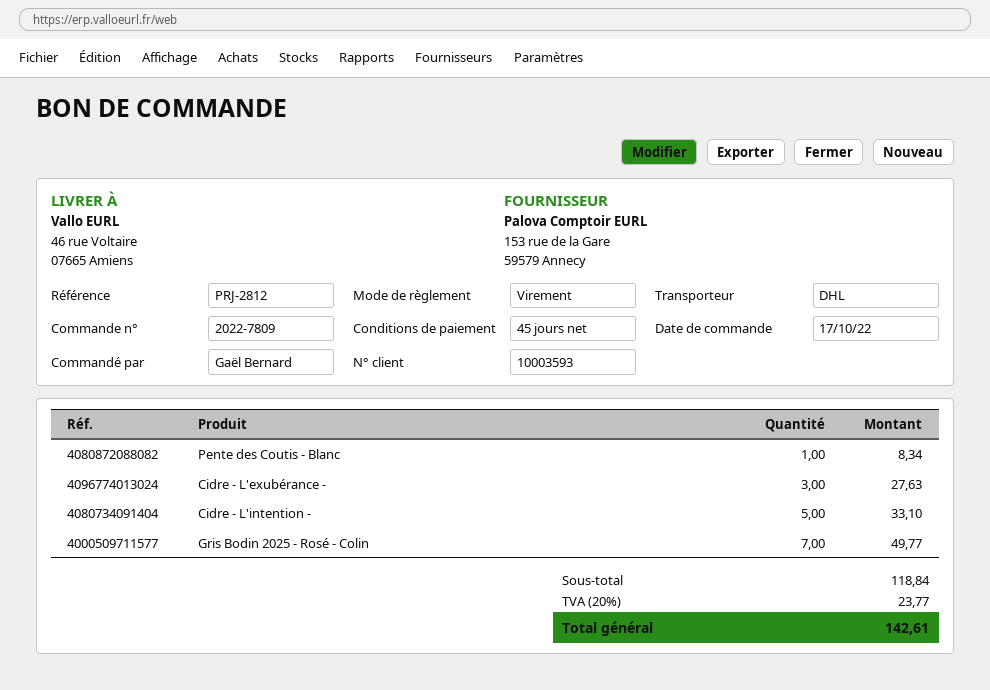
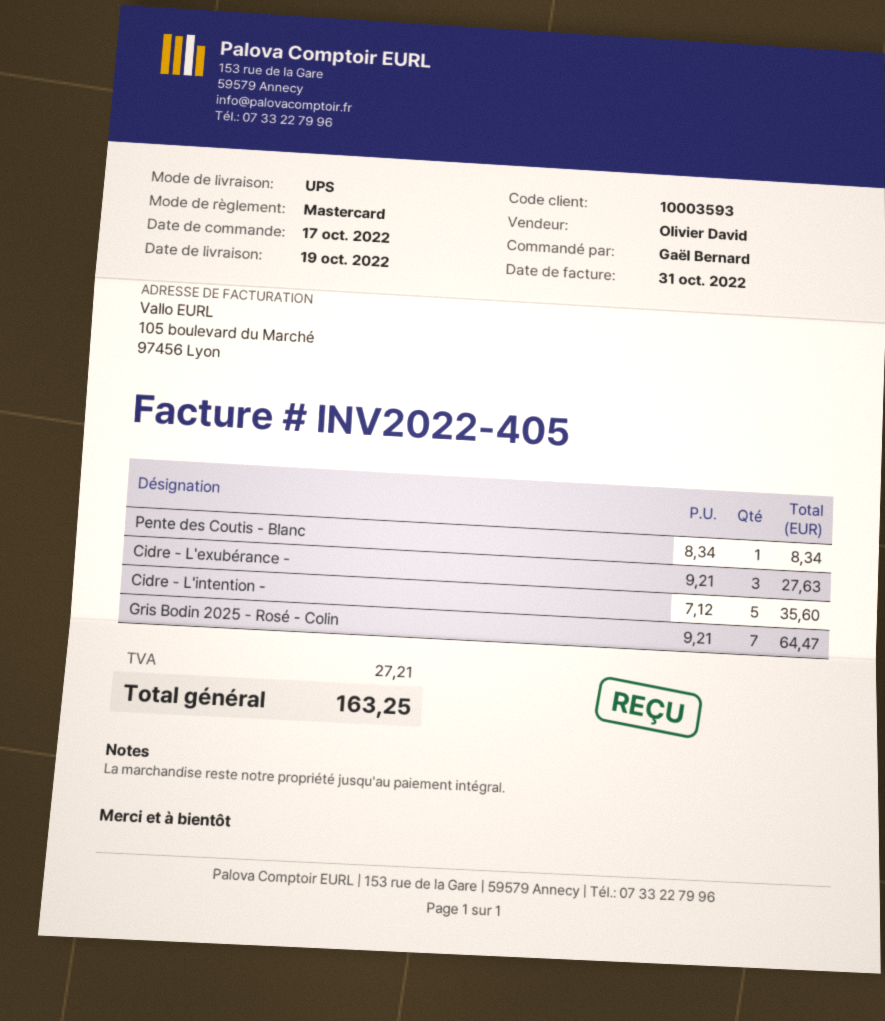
payment method: bank transfer -> Mastercard
shipping method: DHL -> UPS
Cidre - L'intention -: 5 for 33.10 -> 5 for 35.60
Gris Bodin 2025 - Rosé - Colin: 7 for 49.77 -> 7 for 64.47
tax: 23.77 -> 27.21
total: 142.61 -> 163.25

